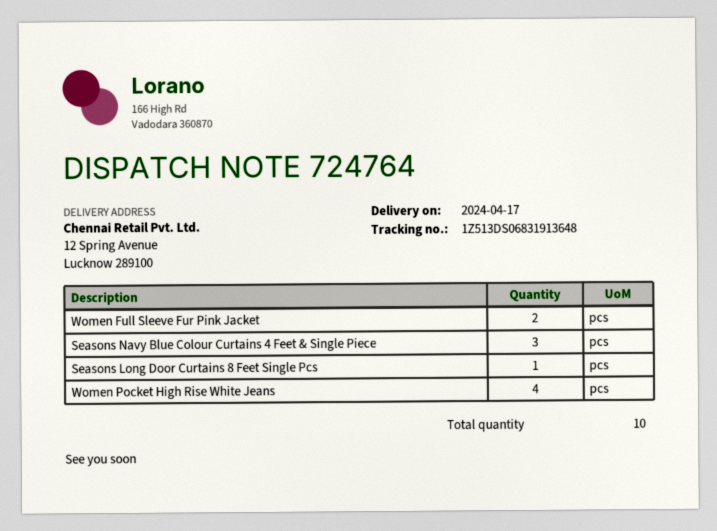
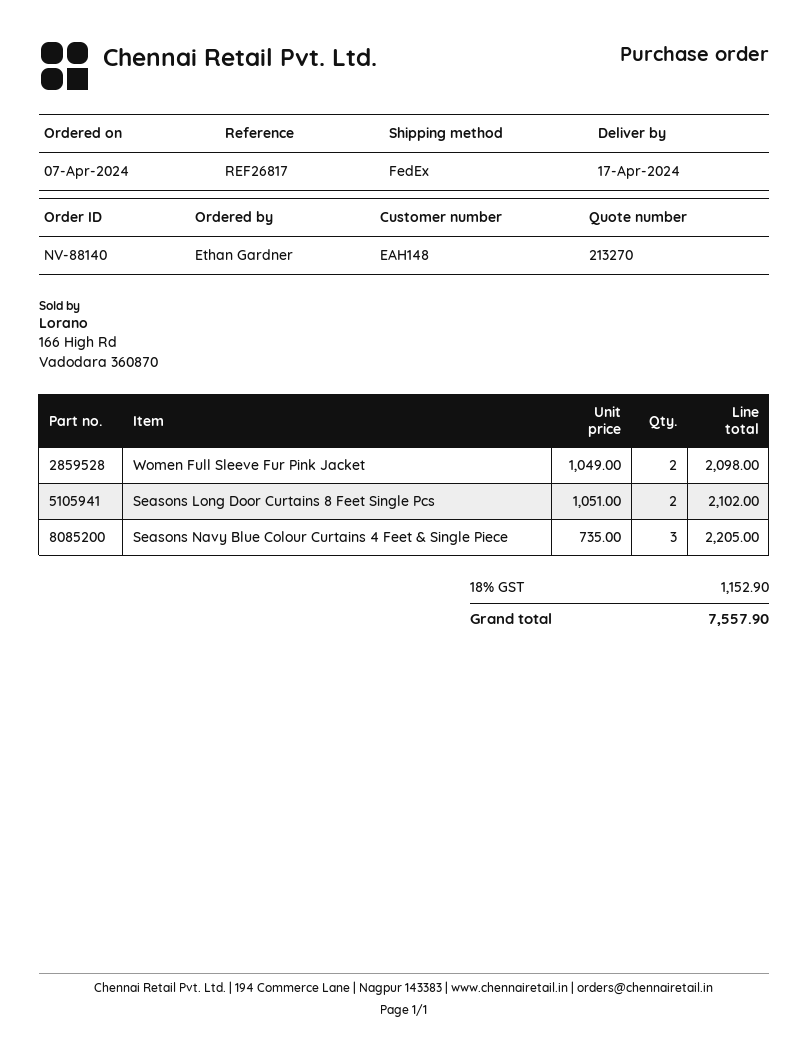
Seasons Long Door Curtains 8 Feet Single Pcs: 1 -> 2
Women Pocket High Rise White Jeans: 4 -> none

